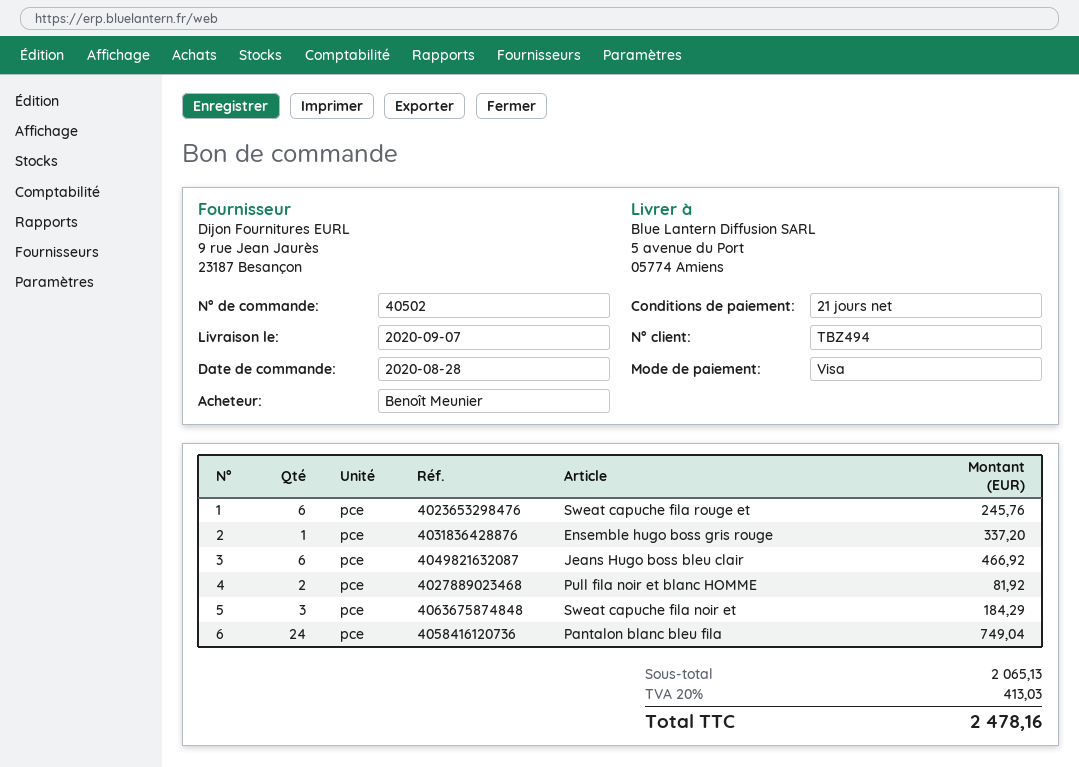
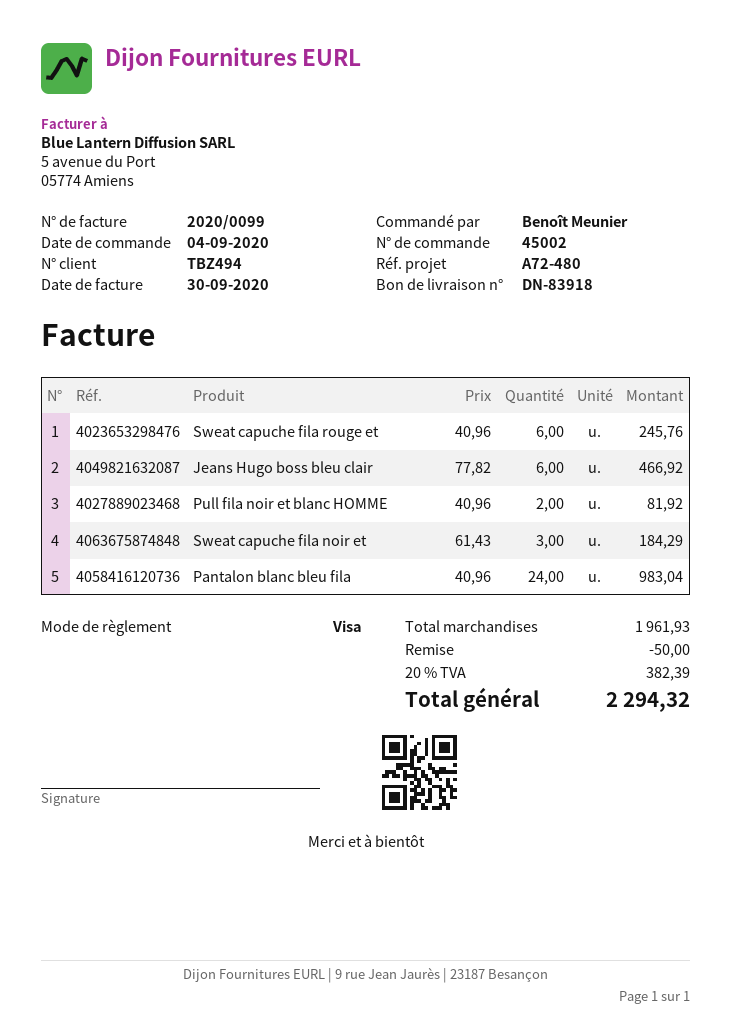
order number: 40502 -> 45002
order date: 2020-08-28 -> 2020-09-04
Ensemble hugo boss gris rouge: 1 for 337.20 -> none
Pantalon blanc bleu fila: 24 for 749.04 -> 24 for 983.04
subtotal: 2065.13 -> 1961.93
discount: none -> 50.00
tax: 20% = 413.03 -> 20% = 382.39
total: 2478.16 -> 2294.32

